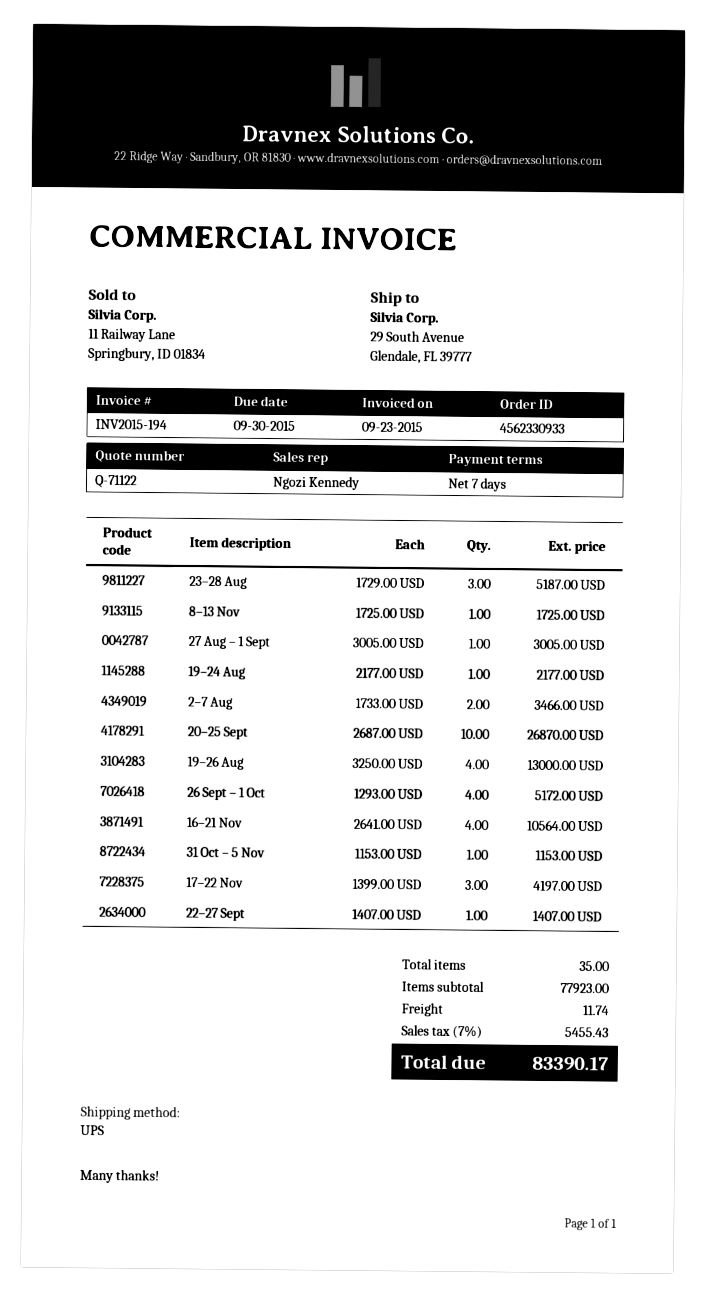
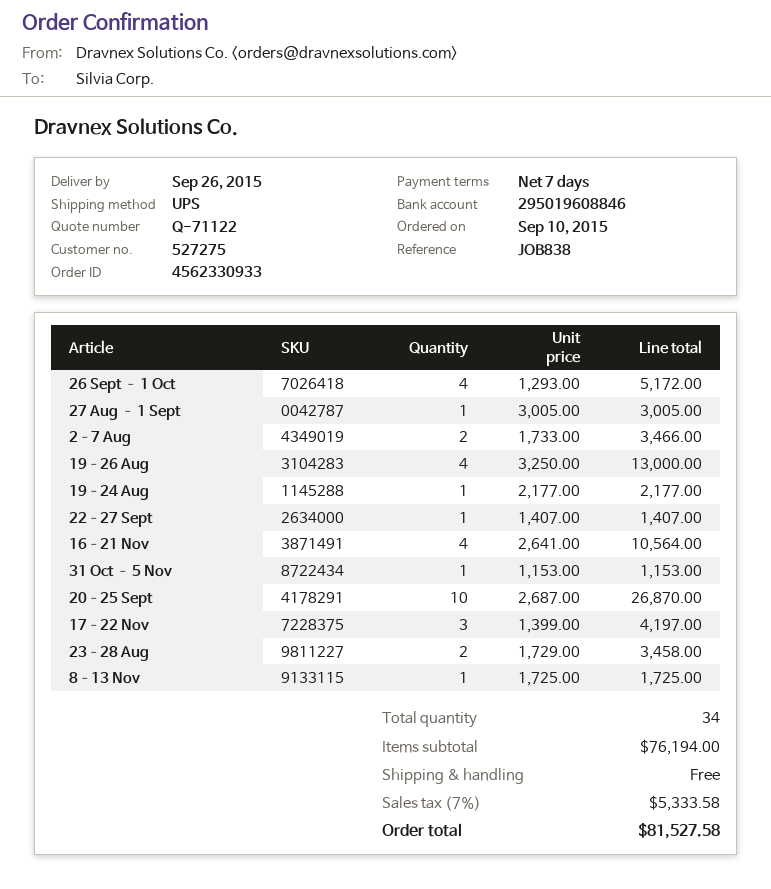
23–28 Aug: 3 x 1729.00 = 5187.00 -> 2 x 1729.00 = 3458.00
total quantity: 35 -> 34
subtotal: 77923.00 -> 76194.00
shipping: 11.74 -> 0.00
tax: 7% = 5455.43 -> 7% = 5333.58
total: 83390.17 -> 81527.58

